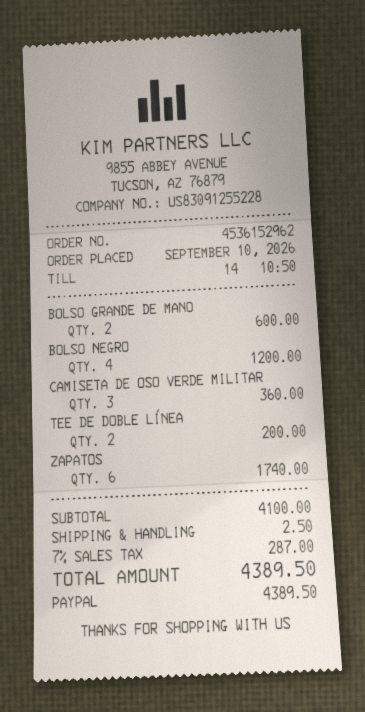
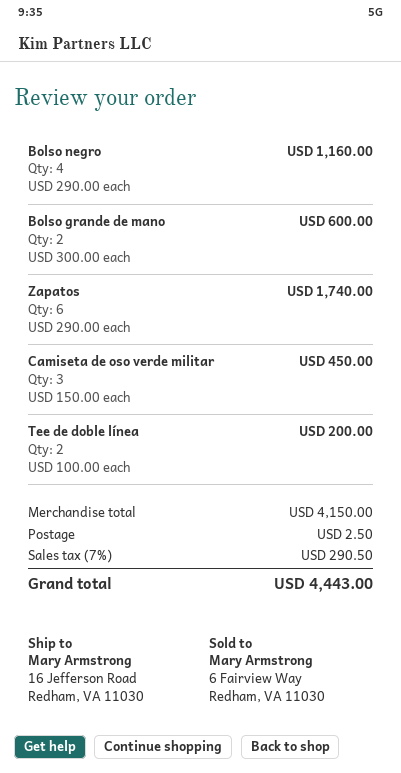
BOLSO NEGRO: 4 for 1200.00 -> 4 for 1160.00
CAMISETA DE OSO VERDE MILITAR: 3 for 360.00 -> 3 for 450.00
subtotal: 4100.00 -> 4150.00
tax: 7% = 287.00 -> 7% = 290.50
total: 4389.50 -> 4443.00

